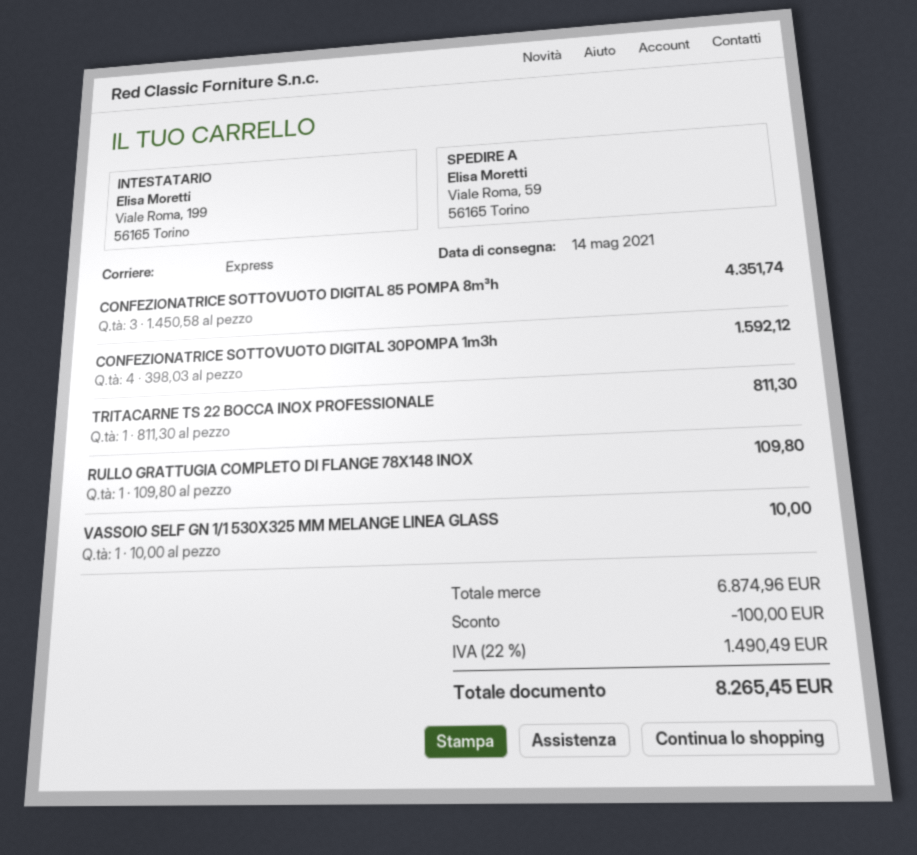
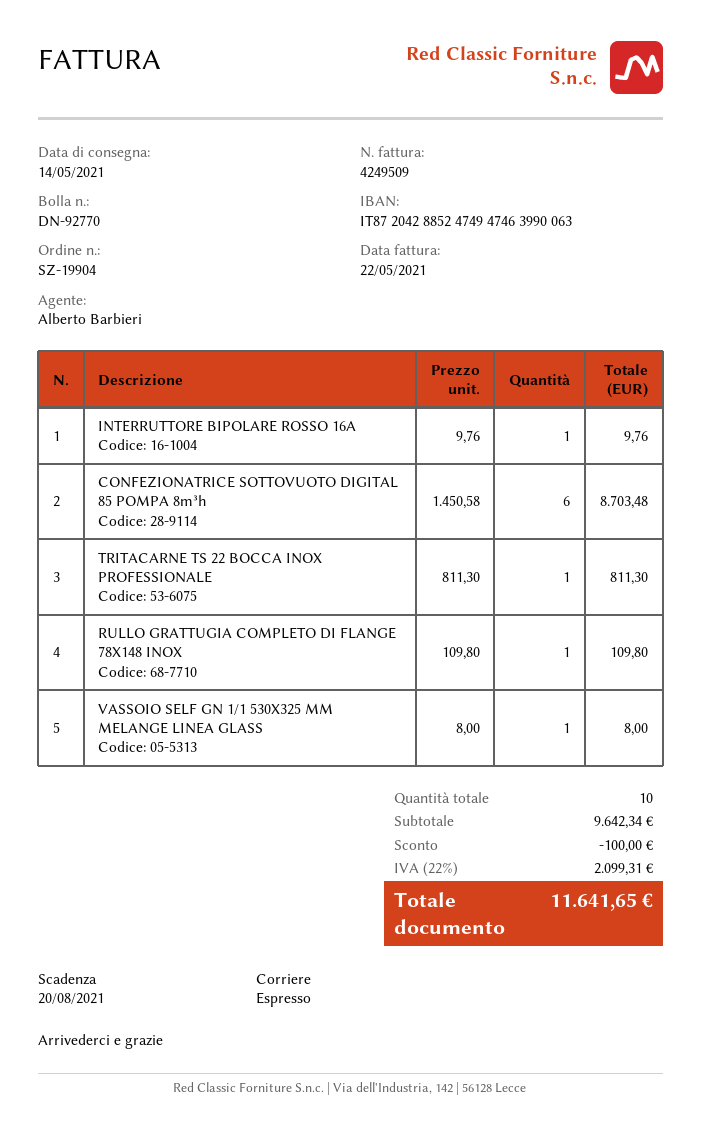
CONFEZIONATRICE SOTTOVUOTO DIGITAL 85 POMPA 8m³h: 3 x 1450.58 = 4351.74 -> 6 x 1450.58 = 8703.48
CONFEZIONATRICE SOTTOVUOTO DIGITAL 30POMPA 1m3h: 4 x 398.03 = 1592.12 -> none
VASSOIO SELF GN 1/1 530X325 MM MELANGE LINEA GLASS: 1 x 10.00 = 10.00 -> 1 x 8.00 = 8.00
INTERRUTTORE BIPOLARE ROSSO 16A: none -> 1 x 9.76 = 9.76
subtotal: 6874.96 -> 9642.34
tax: 22% = 1490.49 -> 22% = 2099.31
total: 8265.45 -> 11641.65

